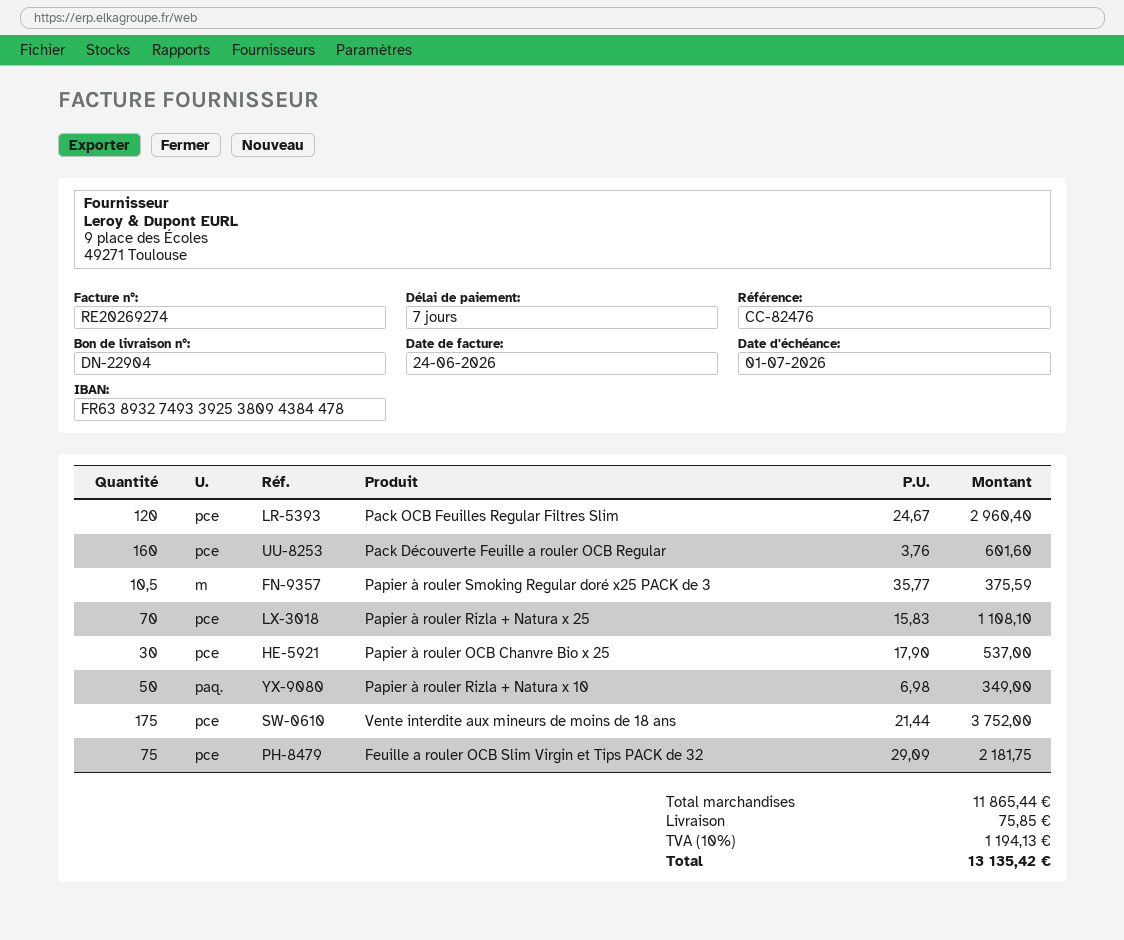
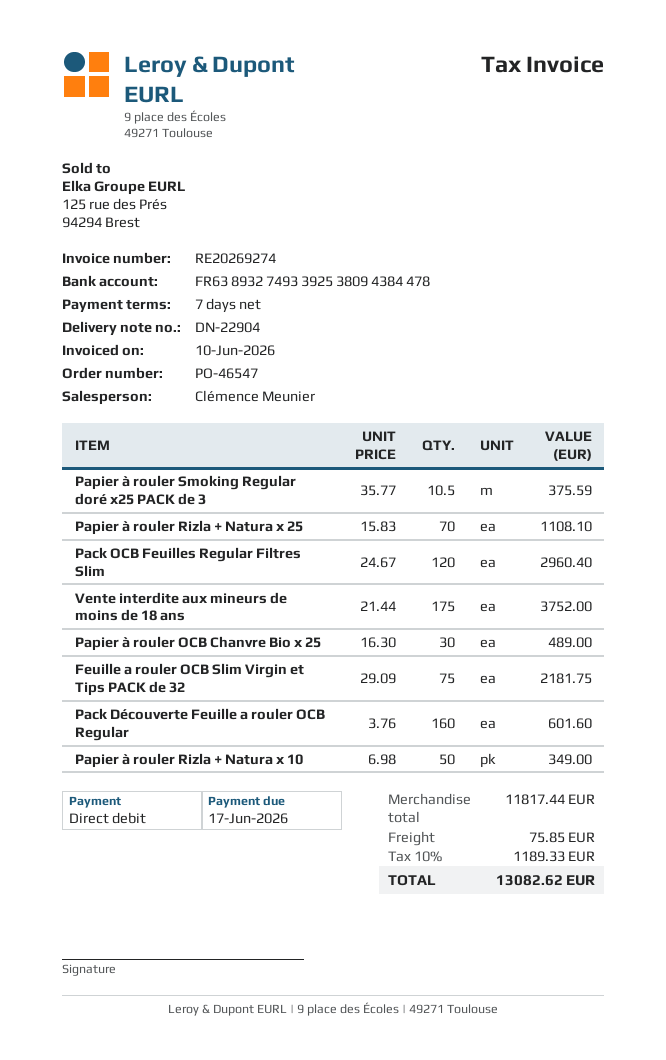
invoice date: 2026-06-24 -> 2026-06-10
due date: 2026-07-01 -> 2026-06-17
Papier à rouler OCB Chanvre Bio x 25: 30 x 17.90 = 537.00 -> 30 x 16.30 = 489.00
subtotal: 11865.44 -> 11817.44
tax: 10% = 1194.13 -> 10% = 1189.33
total: 13135.42 -> 13082.62

